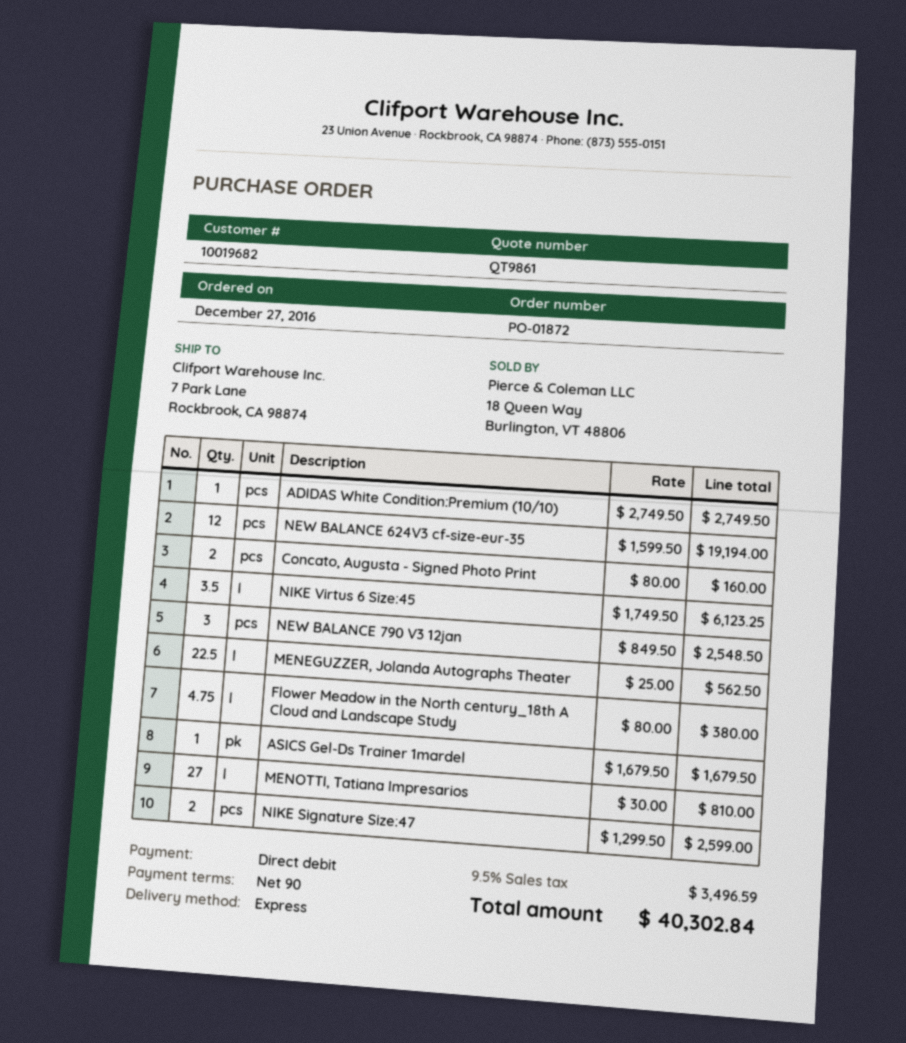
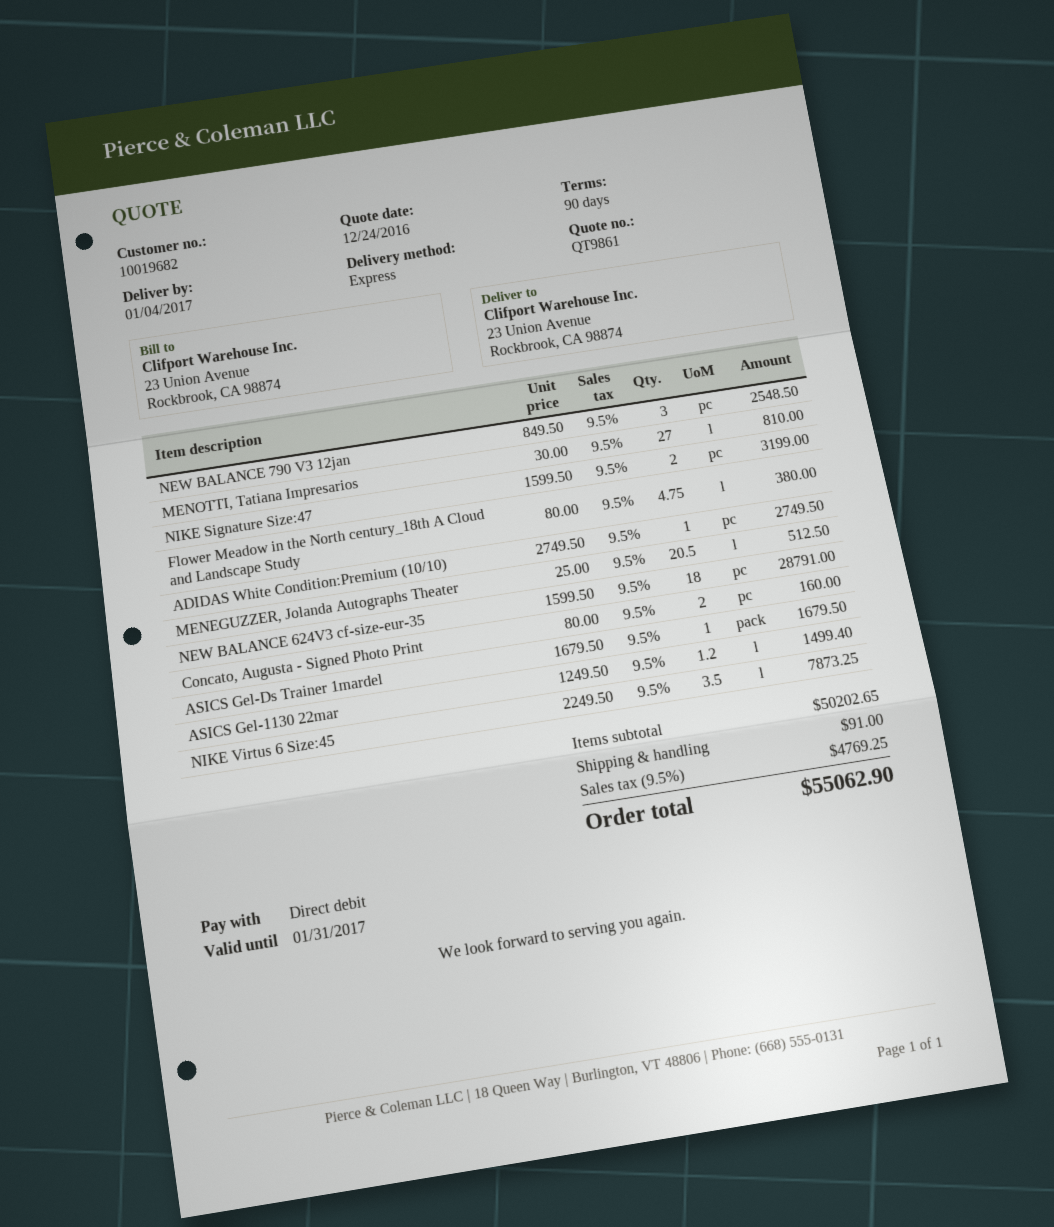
ship to: 7 Park Lane, Rockbrook, CA 98874 -> 23 Union Avenue, Rockbrook, CA 98874
NEW BALANCE 624V3 cf-size-eur-35: 12 x 1599.50 = 19194.00 -> 18 x 1599.50 = 28791.00
NIKE Virtus 6 Size:45: 3.5 x 1749.50 = 6123.25 -> 3.5 x 2249.50 = 7873.25
MENEGUZZER, Jolanda Autographs Theater: 22.5 x 25.00 = 562.50 -> 20.5 x 25.00 = 512.50
NIKE Signature Size:47: 2 x 1299.50 = 2599.00 -> 2 x 1599.50 = 3199.00
ASICS Gel-1130 22mar: none -> 1.2 x 1249.50 = 1499.40
shipping: none -> 91.00
tax: 9.5% = 3496.59 -> 9.5% = 4769.25
total: 40302.84 -> 55062.90

